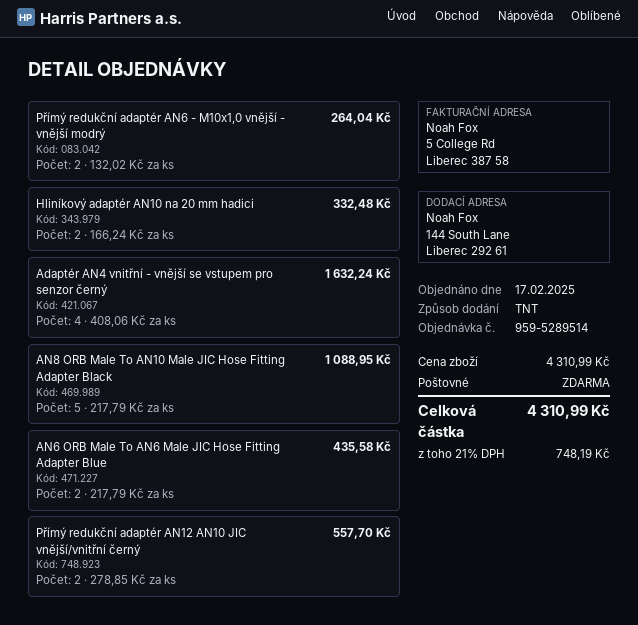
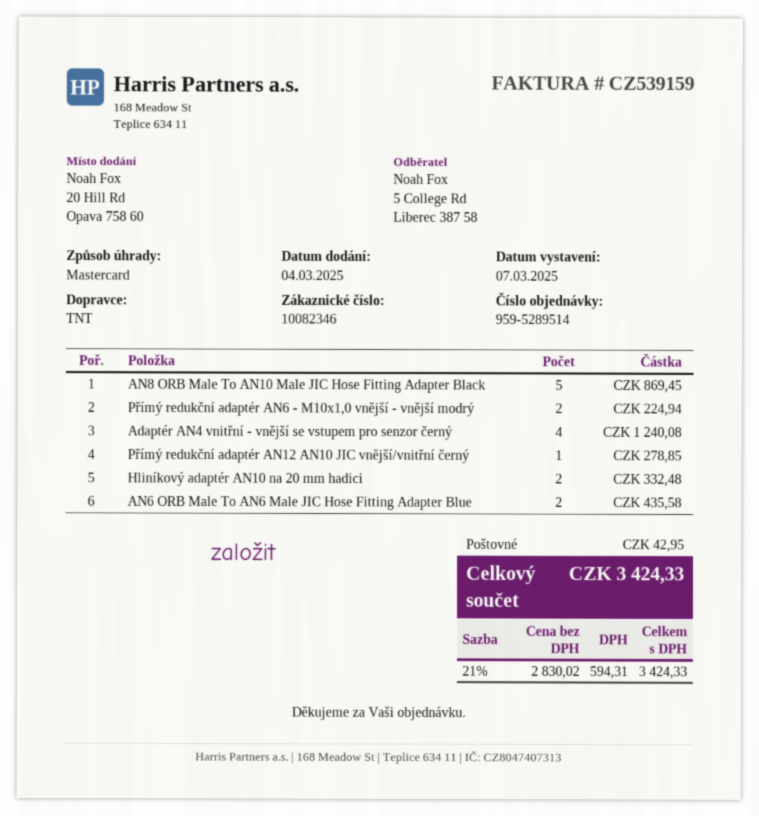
ship to: 144 South Lane, Liberec 292 61 -> 20 Hill Rd, Opava 758 60
Přímý redukční adaptér AN6 - M10x1,0 vnější - vnější modrý: 2 for 264.04 -> 2 for 224.94
Adaptér AN4 vnitřní - vnější se vstupem pro senzor černý: 4 for 1632.24 -> 4 for 1240.08
AN8 ORB Male To AN10 Male JIC Hose Fitting Adapter Black: 5 for 1088.95 -> 5 for 869.45
Přímý redukční adaptér AN12 AN10 JIC vnější/vnitřní černý: 2 for 557.70 -> 1 for 278.85
shipping: 0.00 -> 42.95
tax: 21% = 748.19 -> 21% = 594.31
total: 4310.99 -> 3424.33

